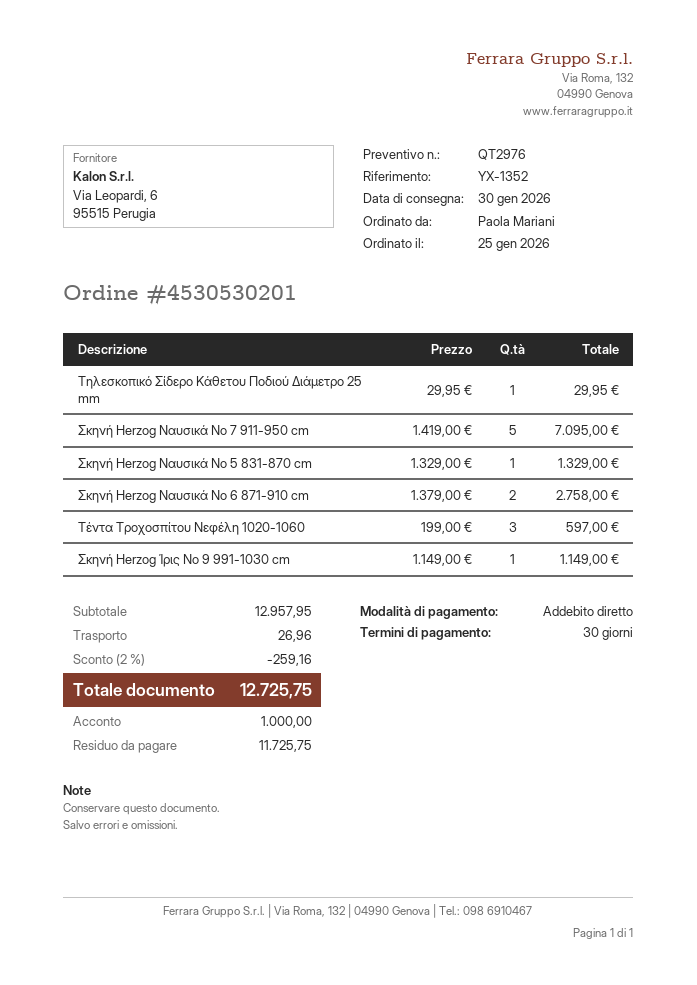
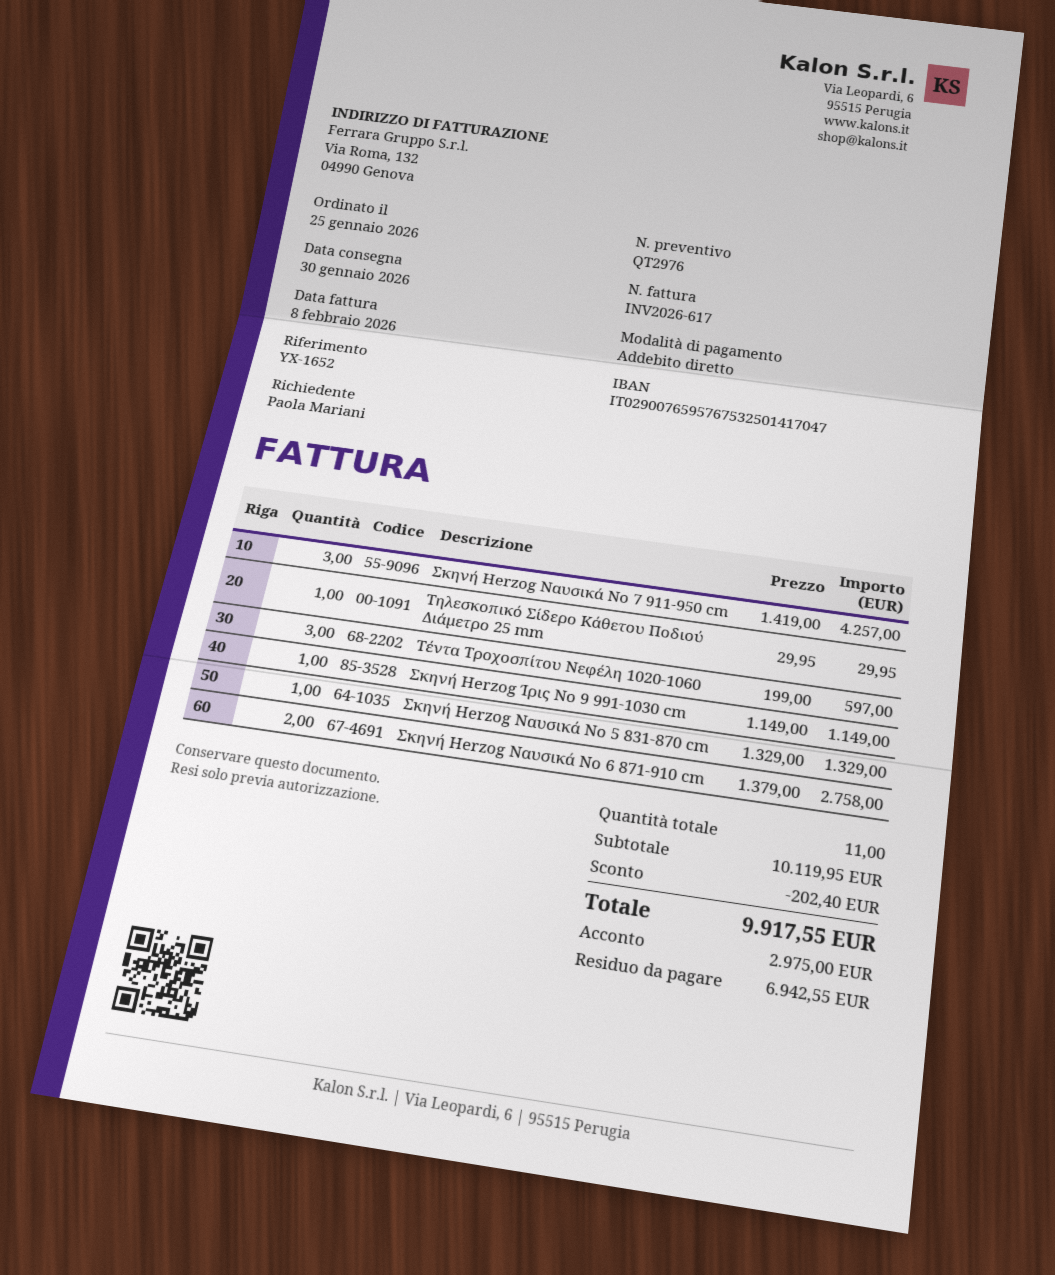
reference: YX-1352 -> YX-1652
Σκηνή Herzog Ναυσικά Νο 7 911-950 cm: 5 x 1419.00 = 7095.00 -> 3 x 1419.00 = 4257.00
subtotal: 12957.95 -> 10119.95
discount: 259.16 -> 202.40
shipping: 26.96 -> none
total: 12725.75 -> 9917.55
deposit: 1000.00 -> 2975.00
balance: 11725.75 -> 6942.55

